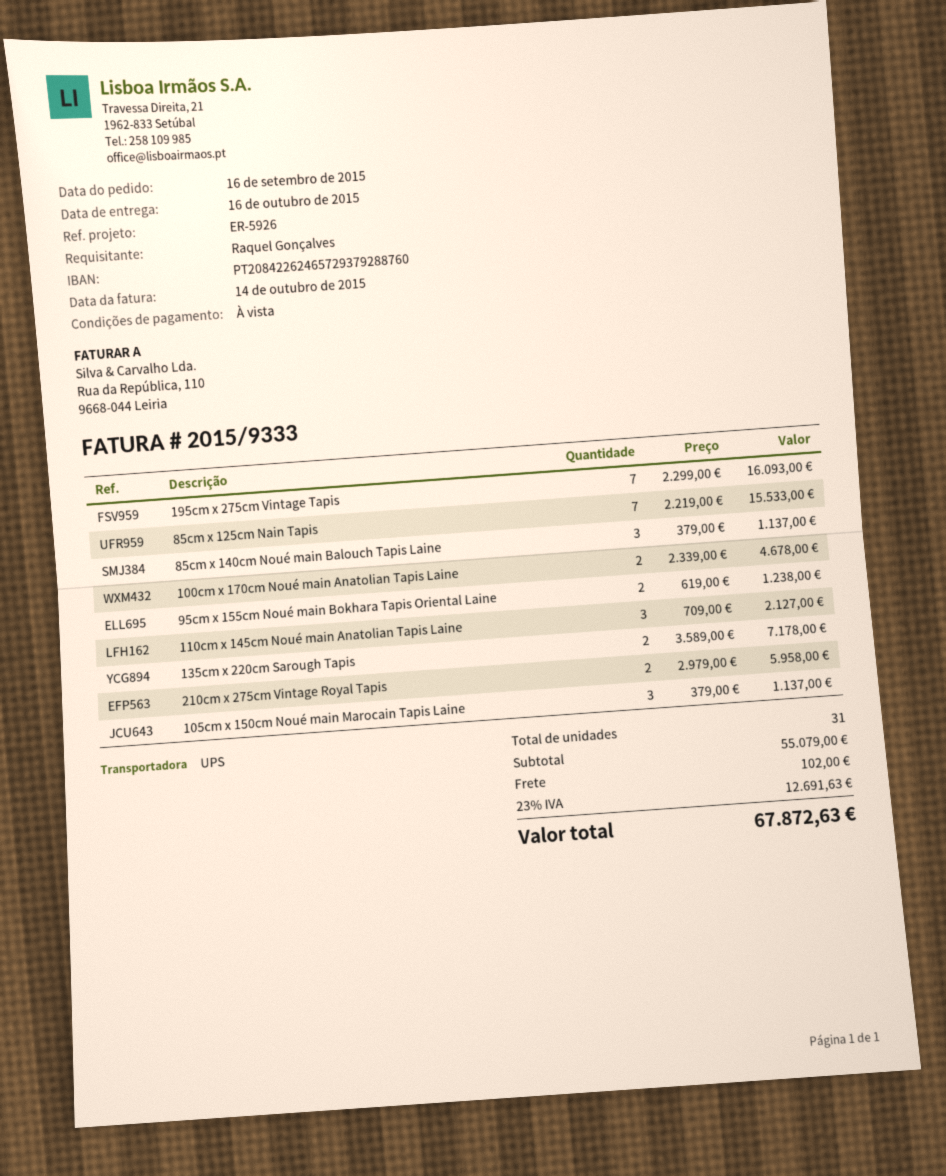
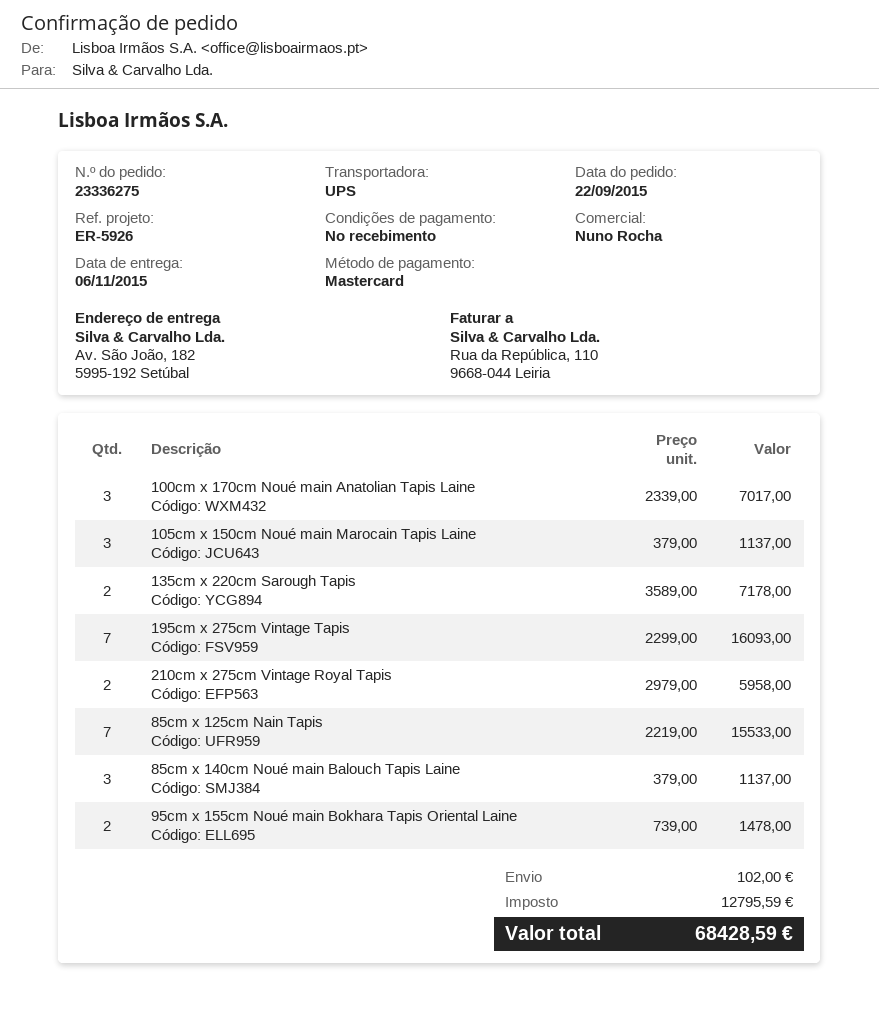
order date: 2015-09-16 -> 2015-09-22
delivery date: 2015-10-16 -> 2015-11-06
100cm x 170cm Noué main Anatolian Tapis Laine: 2 x 2339.00 = 4678.00 -> 3 x 2339.00 = 7017.00
95cm x 155cm Noué main Bokhara Tapis Oriental Laine: 2 x 619.00 = 1238.00 -> 2 x 739.00 = 1478.00
110cm x 145cm Noué main Anatolian Tapis Laine: 3 x 709.00 = 2127.00 -> none
tax: 12691.63 -> 12795.59
total: 67872.63 -> 68428.59

